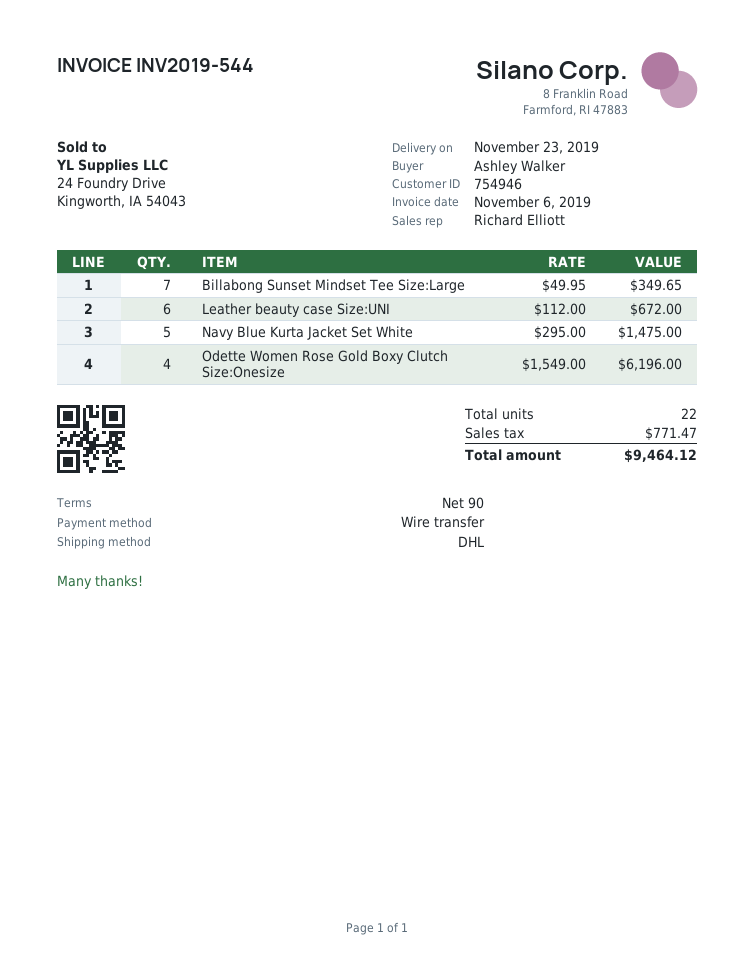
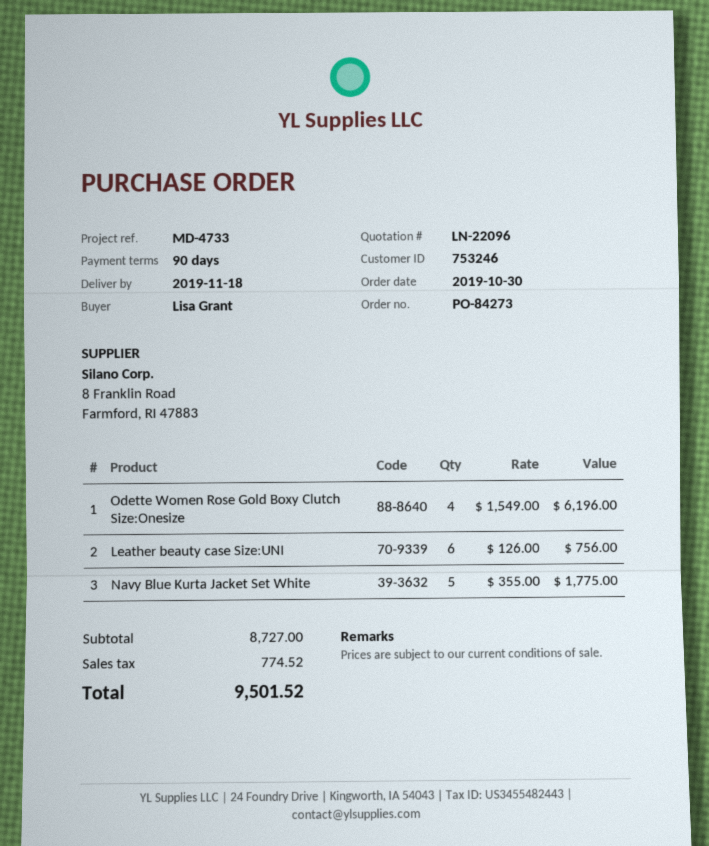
delivery date: 2019-11-23 -> 2019-11-18
customer number: 754946 -> 753246
ordered by: Ashley Walker -> Lisa Grant
Billabong Sunset Mindset Tee Size:Large: 7 x 49.95 = 349.65 -> none
Leather beauty case Size:UNI: 6 x 112.00 = 672.00 -> 6 x 126.00 = 756.00
Navy Blue Kurta Jacket Set White: 5 x 295.00 = 1475.00 -> 5 x 355.00 = 1775.00
tax: 771.47 -> 774.52
total: 9464.12 -> 9501.52

